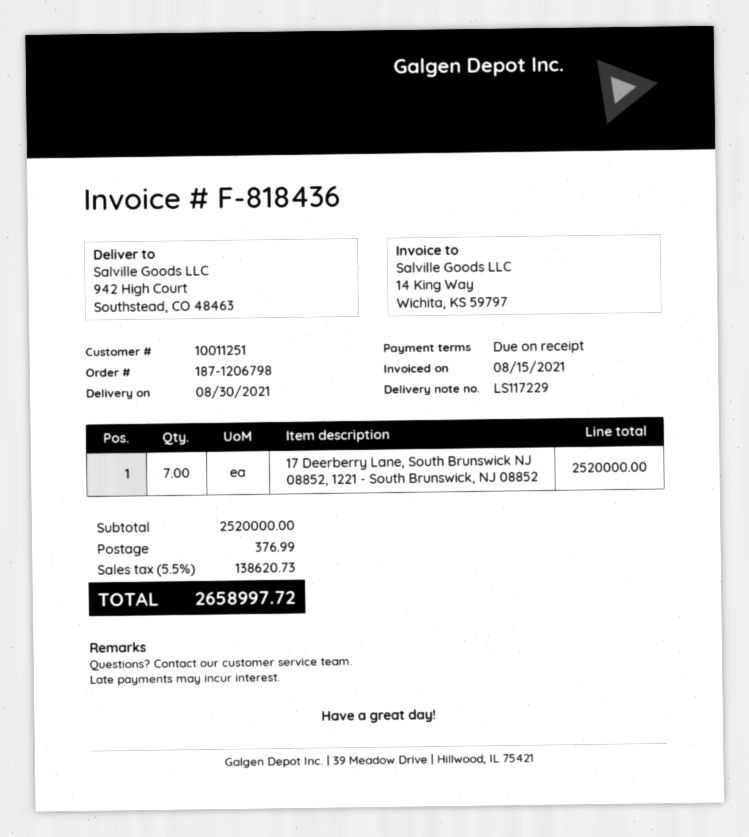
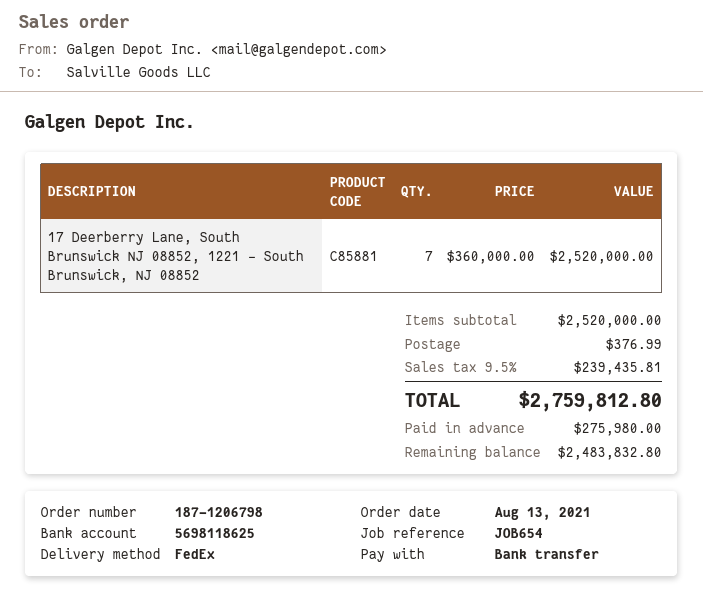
tax: 5.5% = 138620.73 -> 9.5% = 239435.81
total: 2658997.72 -> 2759812.80

